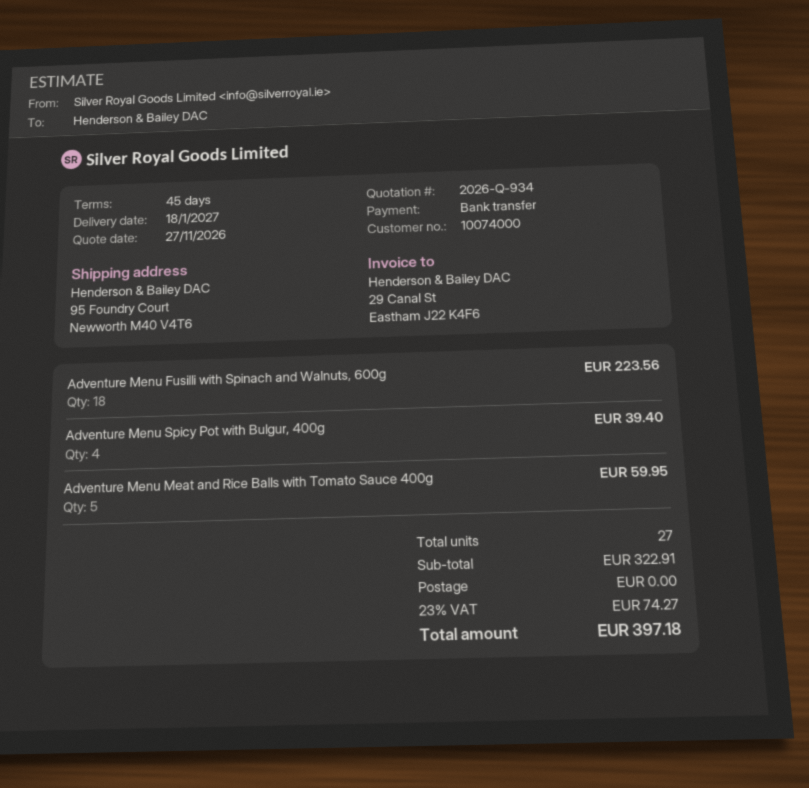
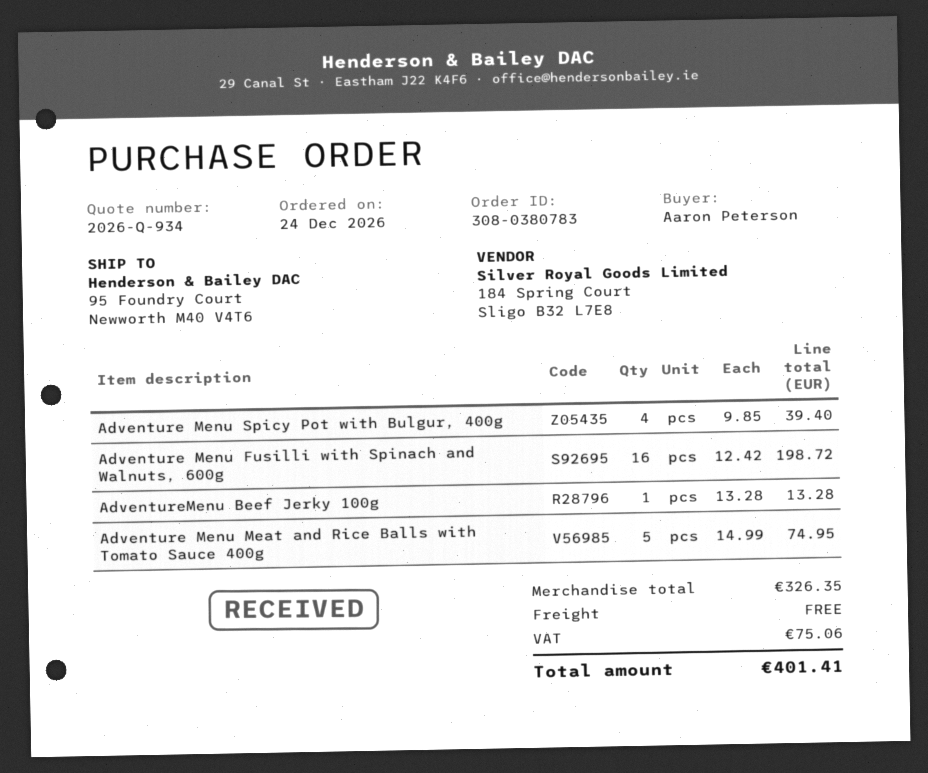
Adventure Menu Fusilli with Spinach and Walnuts, 600g: 18 for 223.56 -> 16 for 198.72
Adventure Menu Meat and Rice Balls with Tomato Sauce 400g: 5 for 59.95 -> 5 for 74.95
AdventureMenu Beef Jerky 100g: none -> 1 for 13.28
subtotal: 322.91 -> 326.35
tax: 74.27 -> 75.06
total: 397.18 -> 401.41

